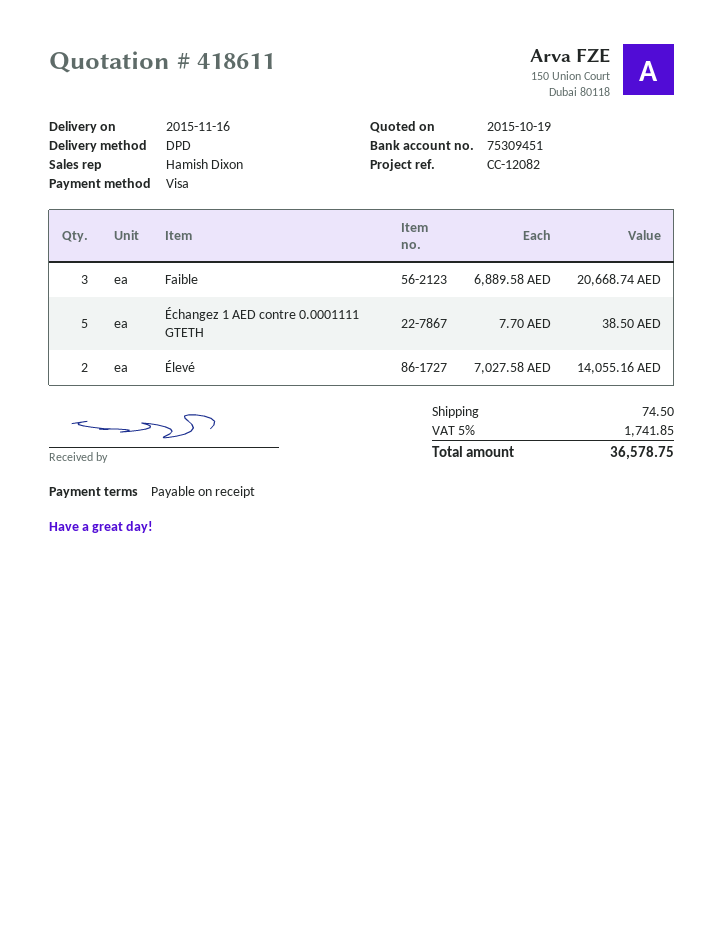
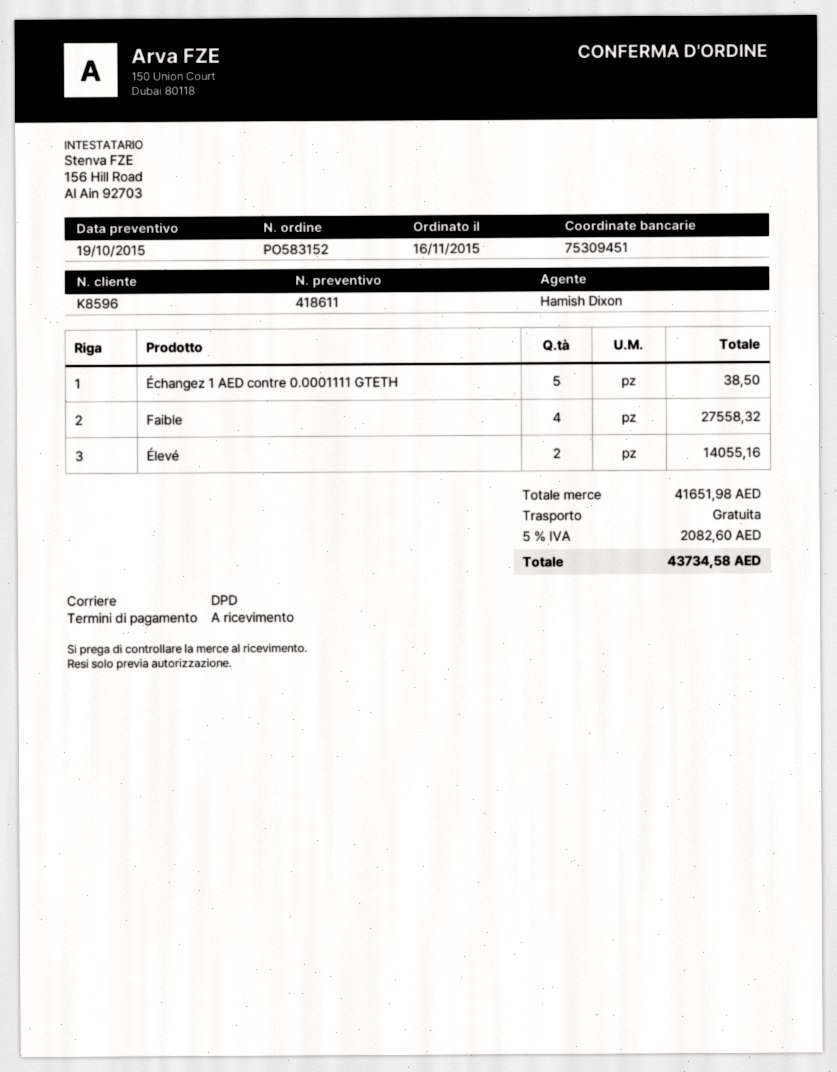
Faible: 3 for 20668.74 -> 4 for 27558.32
shipping: 74.50 -> 0.00
tax: 5% = 1741.85 -> 5% = 2082.60
total: 36578.75 -> 43734.58

